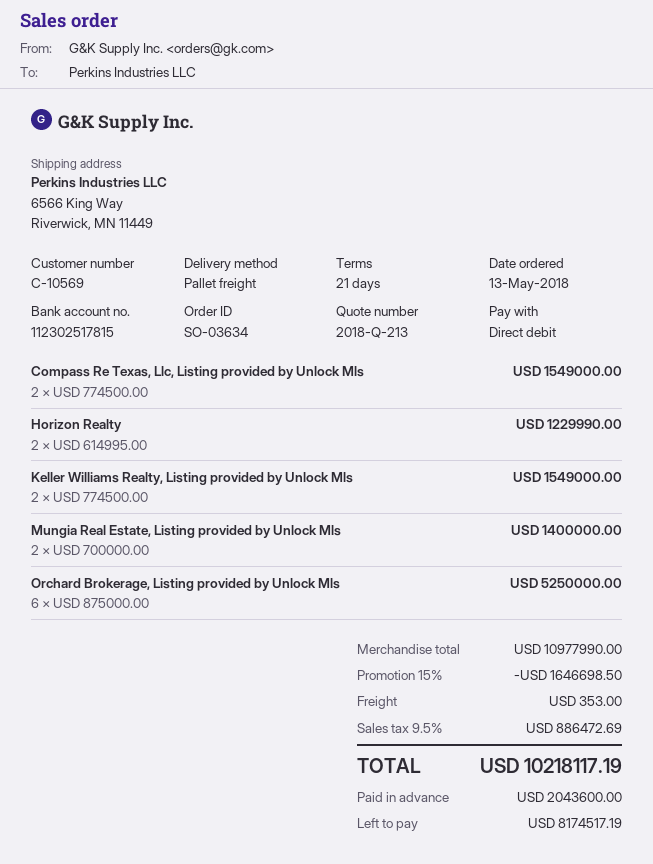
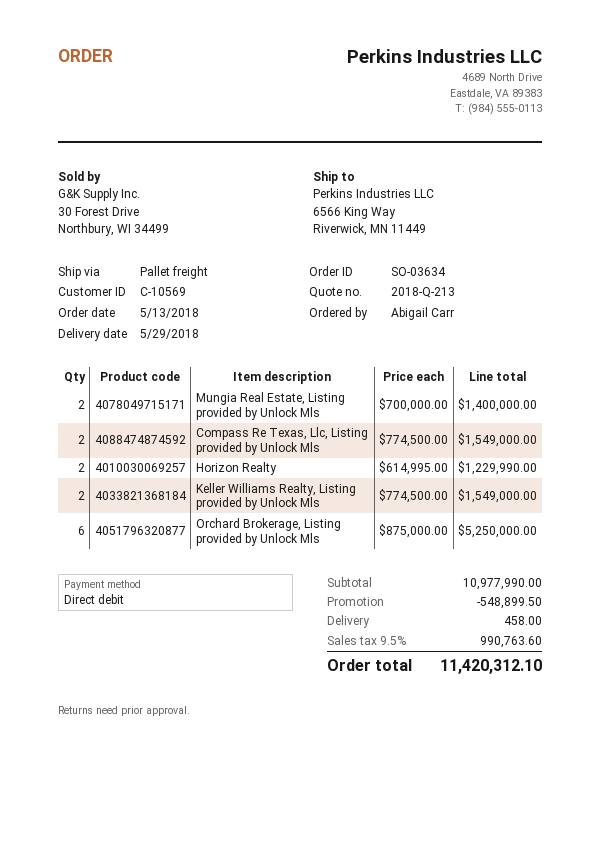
discount: 1646698.50 -> 548899.50
shipping: 353.00 -> 458.00
tax: 9.5% = 886472.69 -> 9.5% = 990763.60
total: 10218117.19 -> 11420312.10

